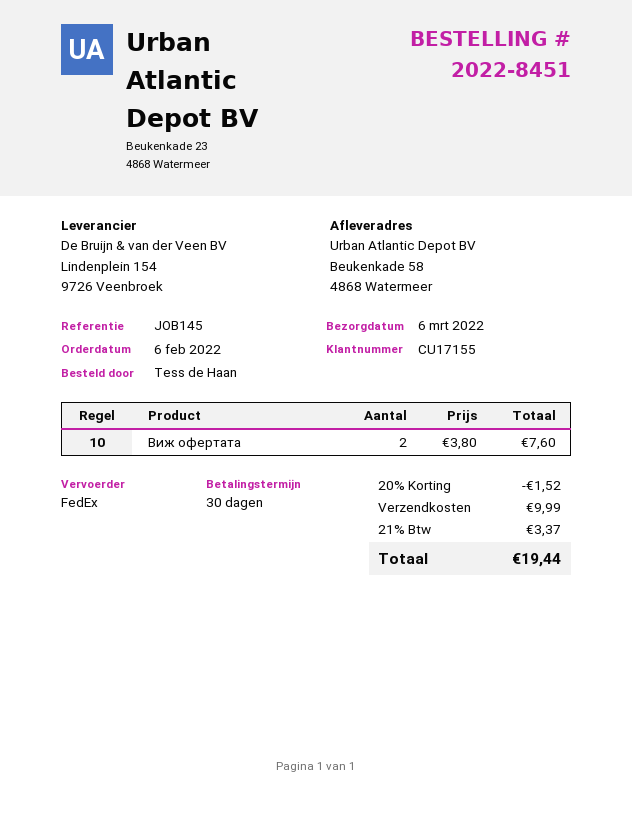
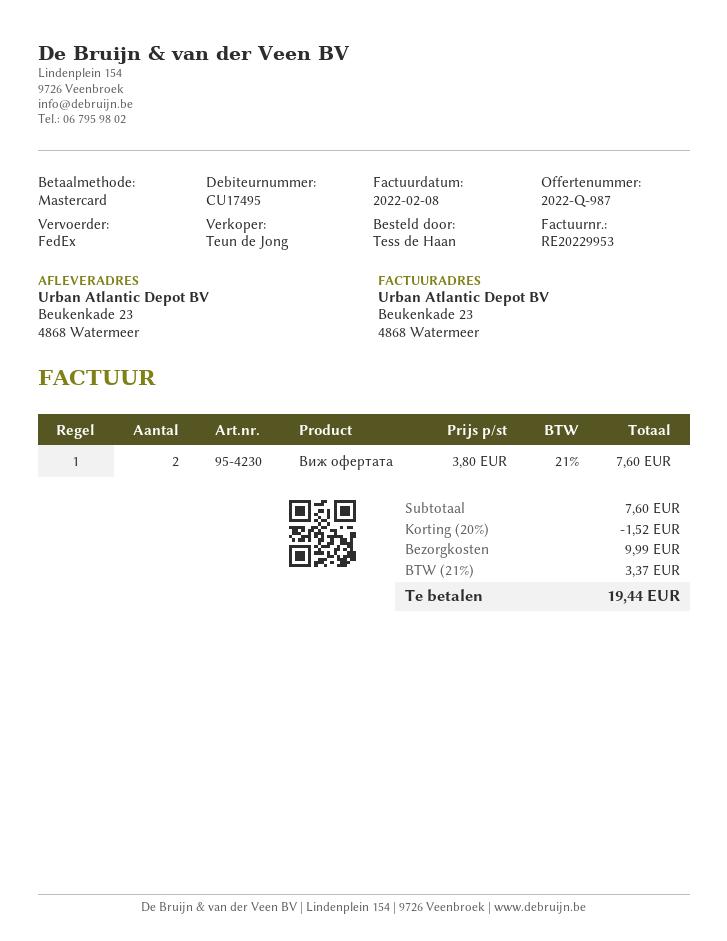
customer number: CU17155 -> CU17495
ship to: Beukenkade 58, 4868 Watermeer -> Beukenkade 23, 4868 Watermeer

